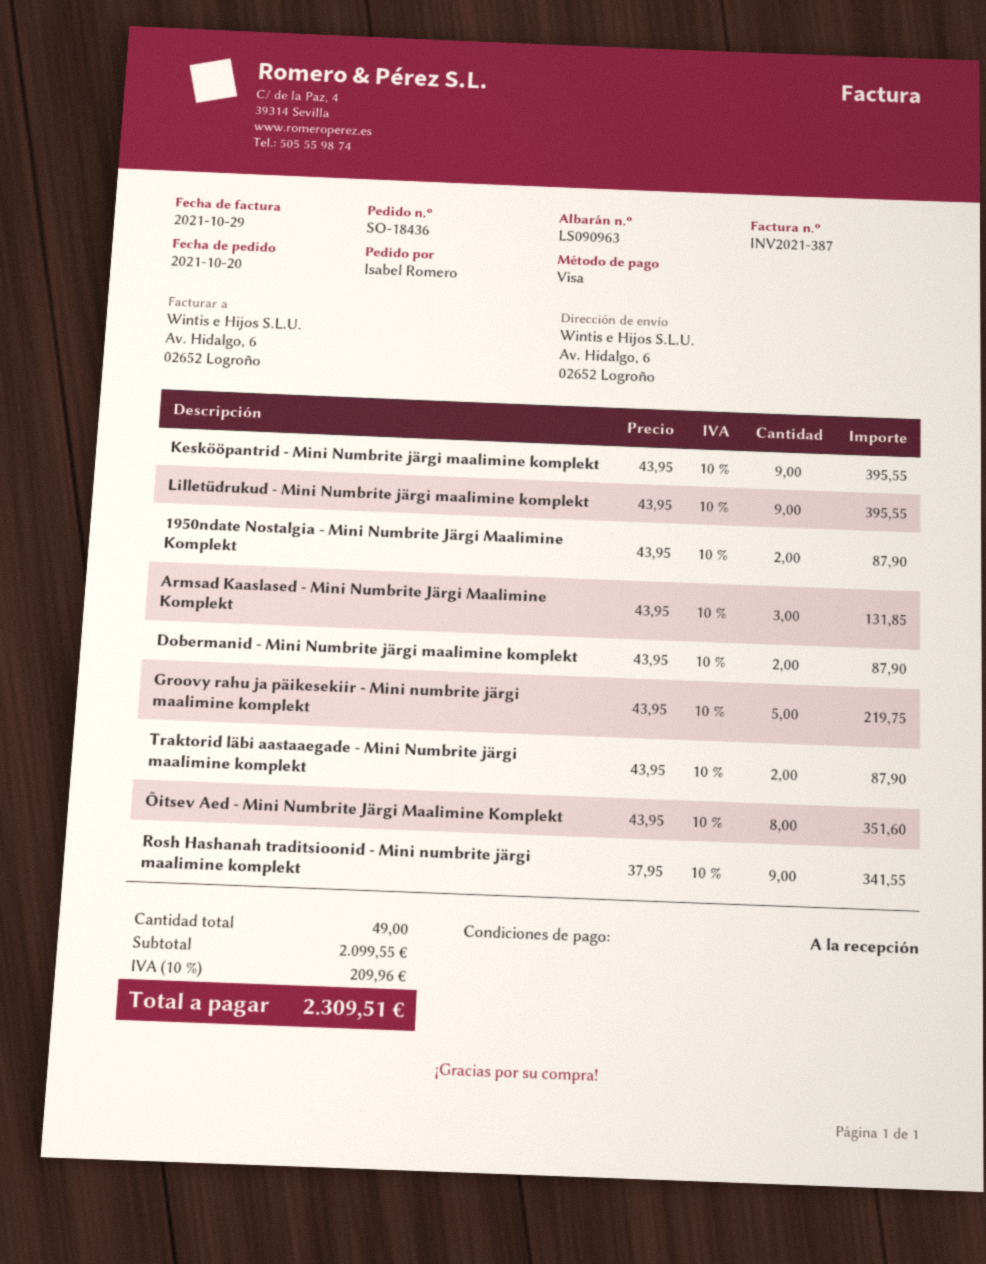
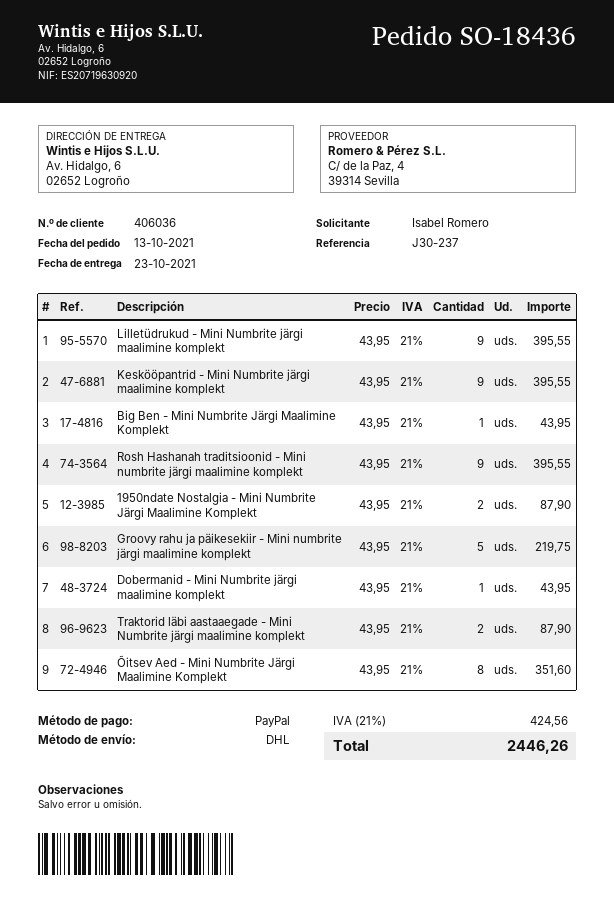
order date: 2021-10-20 -> 2021-10-13
payment method: Visa -> PayPal
Armsad Kaaslased - Mini Numbrite Järgi Maalimine Komplekt: 3 x 43.95 = 131.85 -> none
Dobermanid - Mini Numbrite järgi maalimine komplekt: 2 x 43.95 = 87.90 -> 1 x 43.95 = 43.95
Rosh Hashanah traditsioonid - Mini numbrite järgi maalimine komplekt: 9 x 37.95 = 341.55 -> 9 x 43.95 = 395.55
Big Ben - Mini Numbrite Järgi Maalimine Komplekt: none -> 1 x 43.95 = 43.95
tax: 10% = 209.96 -> 21% = 424.56
total: 2309.51 -> 2446.26

